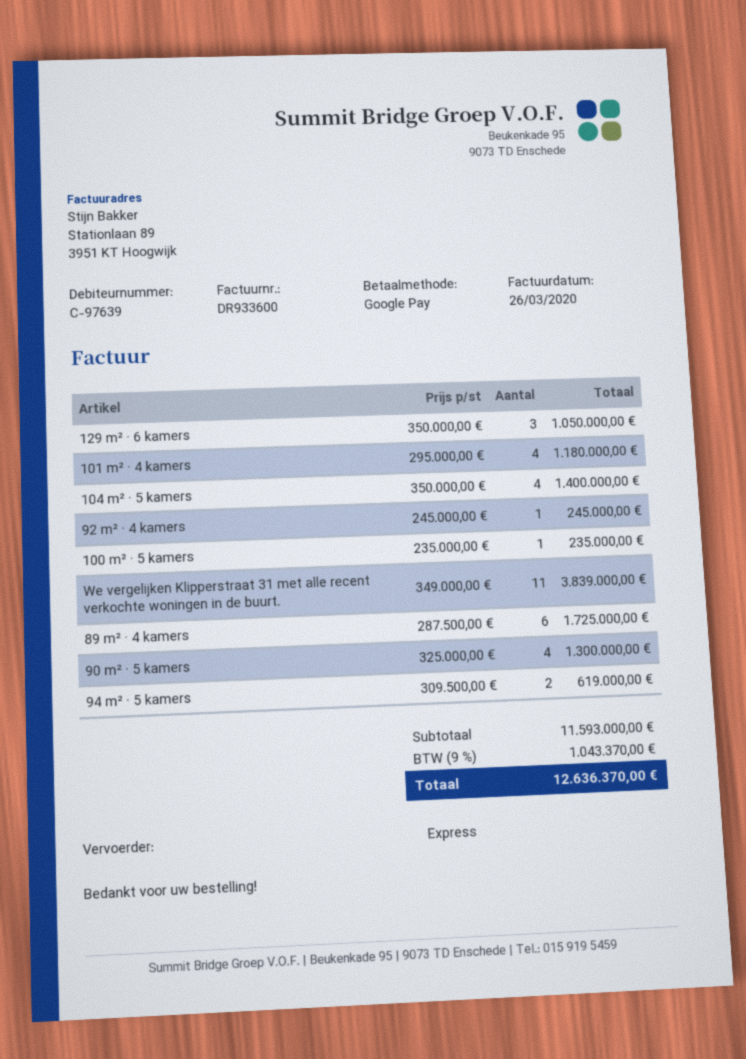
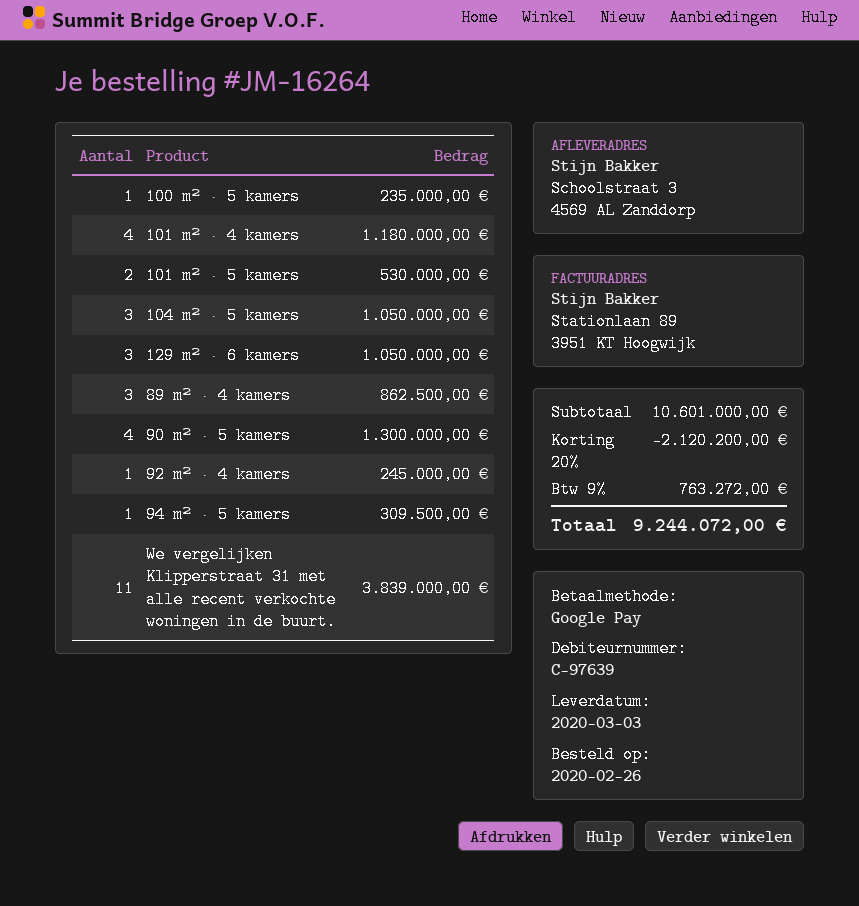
104 m² · 5 kamers: 4 for 1400000.00 -> 3 for 1050000.00
89 m² · 4 kamers: 6 for 1725000.00 -> 3 for 862500.00
94 m² · 5 kamers: 2 for 619000.00 -> 1 for 309500.00
101 m² · 5 kamers: none -> 2 for 530000.00
subtotal: 11593000.00 -> 10601000.00
discount: none -> 20% = 2120200.00
tax: 9% = 1043370.00 -> 9% = 763272.00
total: 12636370.00 -> 9244072.00

